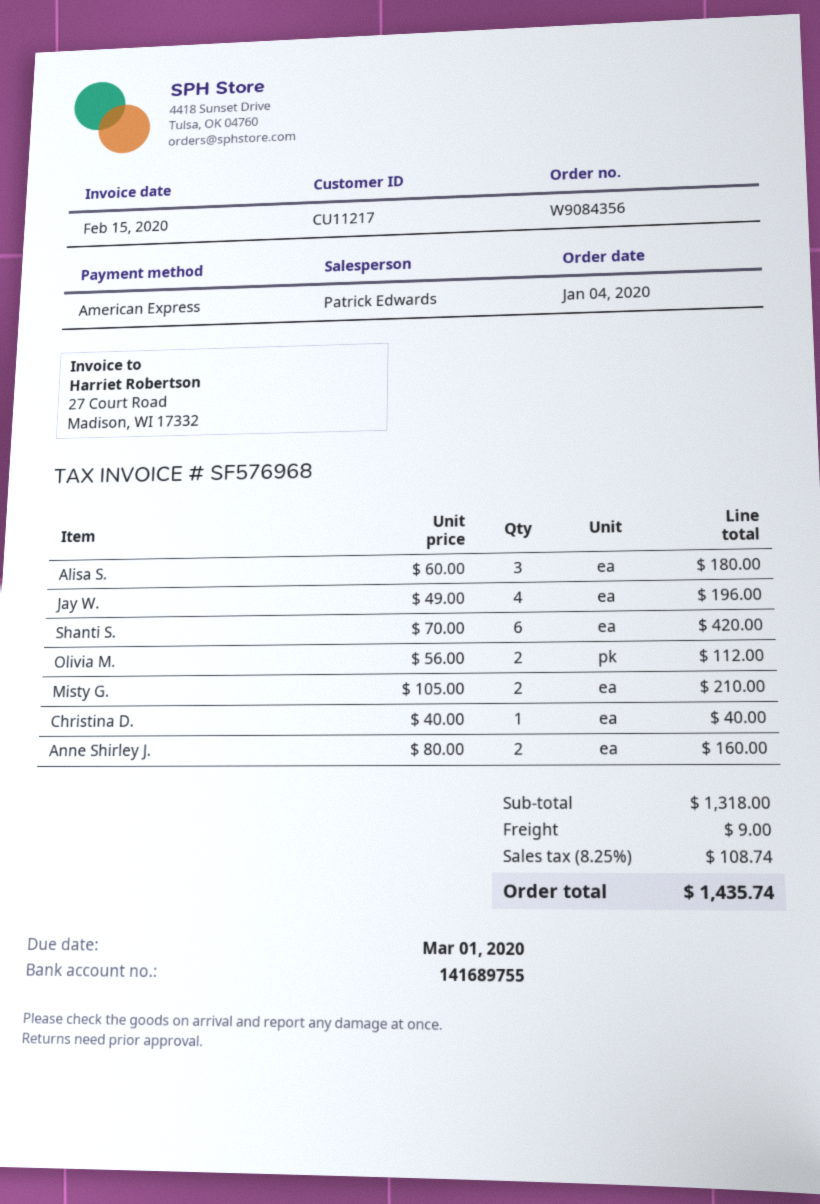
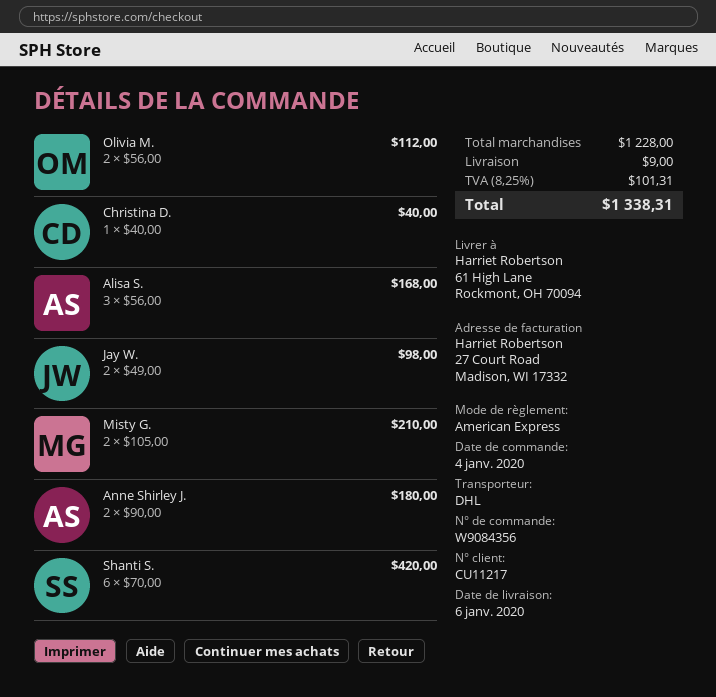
Alisa S.: 3 x 60.00 = 180.00 -> 3 x 56.00 = 168.00
Jay W.: 4 x 49.00 = 196.00 -> 2 x 49.00 = 98.00
Anne Shirley J.: 2 x 80.00 = 160.00 -> 2 x 90.00 = 180.00
subtotal: 1318.00 -> 1228.00
tax: 8.25% = 108.74 -> 8.25% = 101.31
total: 1435.74 -> 1338.31

